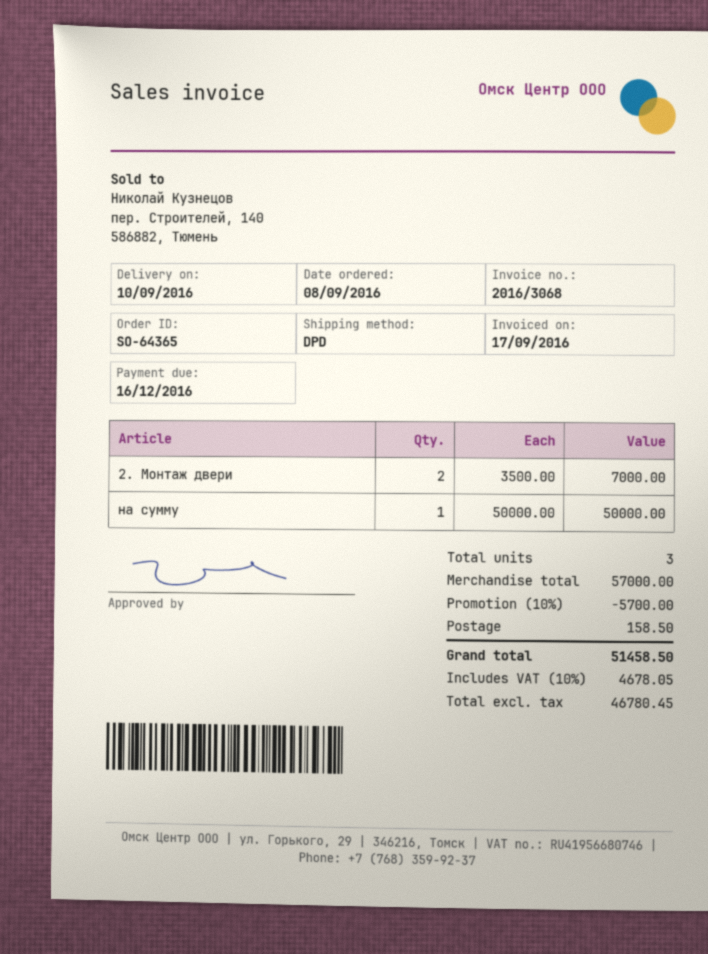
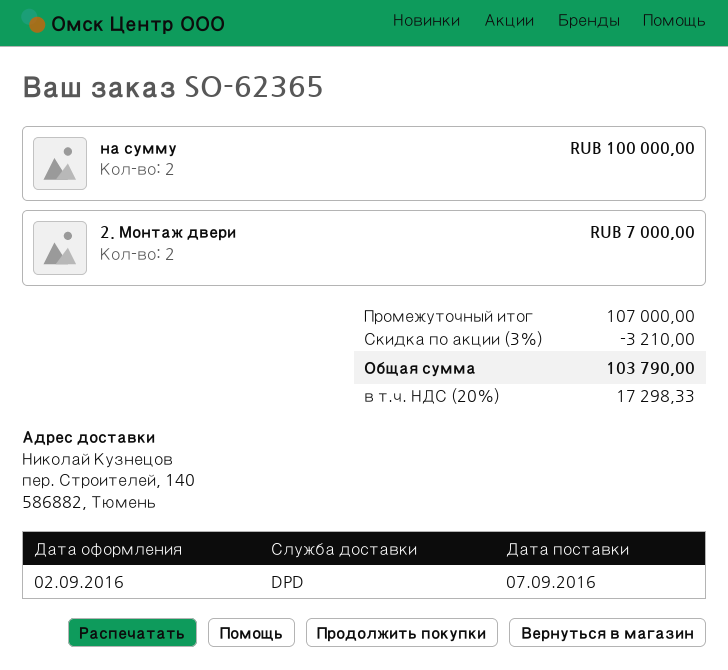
order number: SO-64365 -> SO-62365
order date: 2016-09-08 -> 2016-09-02
delivery date: 2016-09-10 -> 2016-09-07
на сумму: 1 for 50000.00 -> 2 for 100000.00
subtotal: 57000.00 -> 107000.00
discount: 10% = 5700.00 -> 3% = 3210.00
shipping: 158.50 -> none
tax: 10% = 4678.05 -> 20% = 17298.33
total: 51458.50 -> 103790.00

